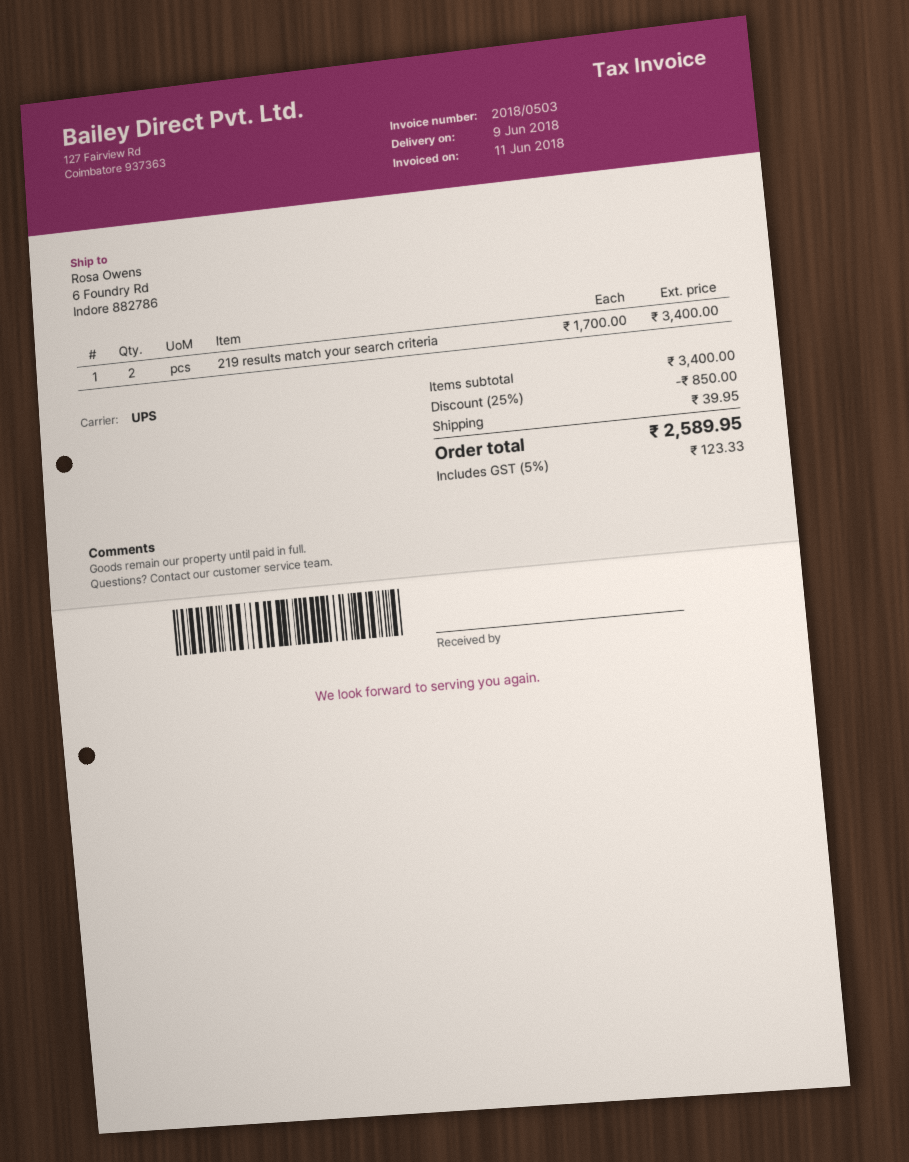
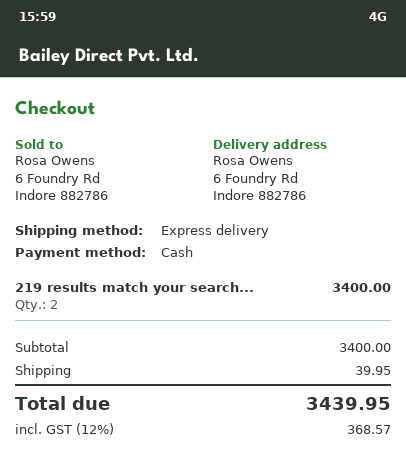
shipping method: UPS -> express
discount: 25% = 850.00 -> none
tax: 5% = 123.33 -> 12% = 368.57
total: 2589.95 -> 3439.95

